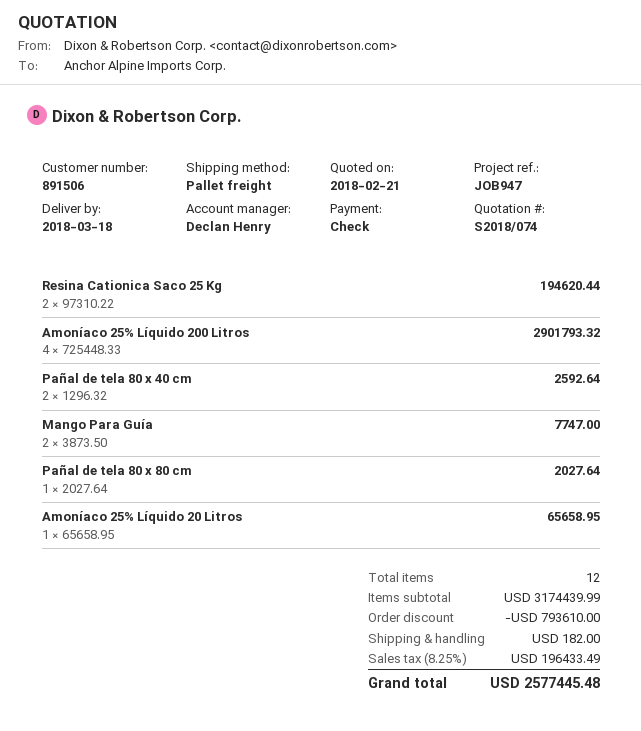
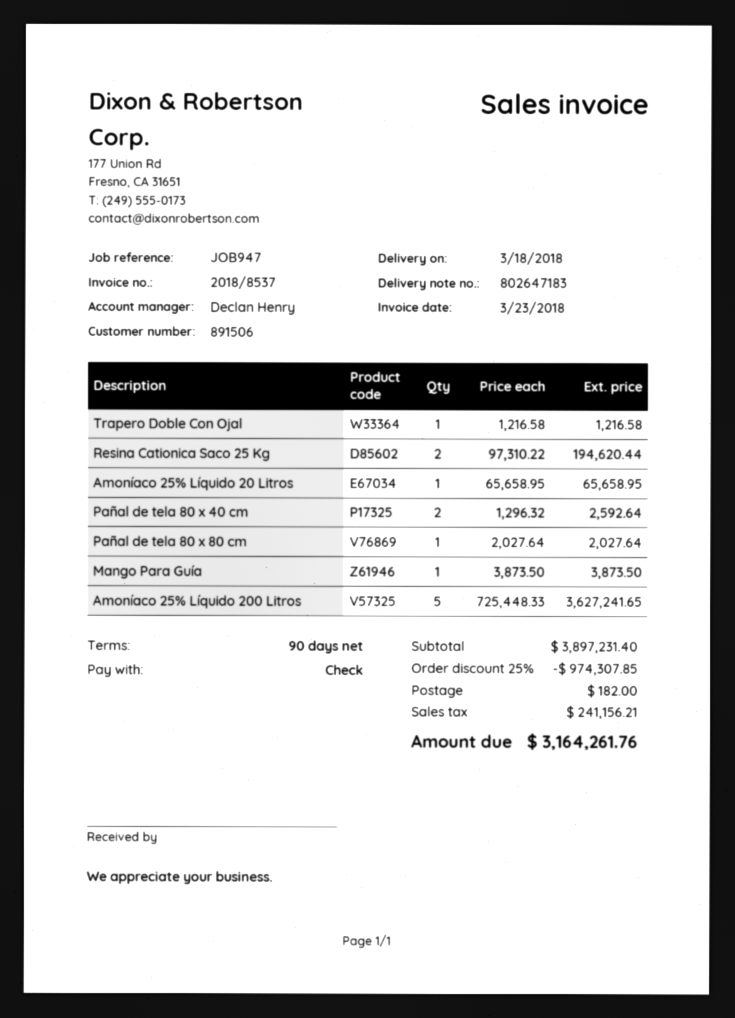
Amoníaco 25% Líquido 200 Litros: 4 x 725448.33 = 2901793.32 -> 5 x 725448.33 = 3627241.65
Mango Para Guía: 2 x 3873.50 = 7747.00 -> 1 x 3873.50 = 3873.50
Trapero Doble Con Ojal: none -> 1 x 1216.58 = 1216.58
subtotal: 3174439.99 -> 3897231.40
discount: 793610.00 -> 974307.85
tax: 196433.49 -> 241156.21
total: 2577445.48 -> 3164261.76

